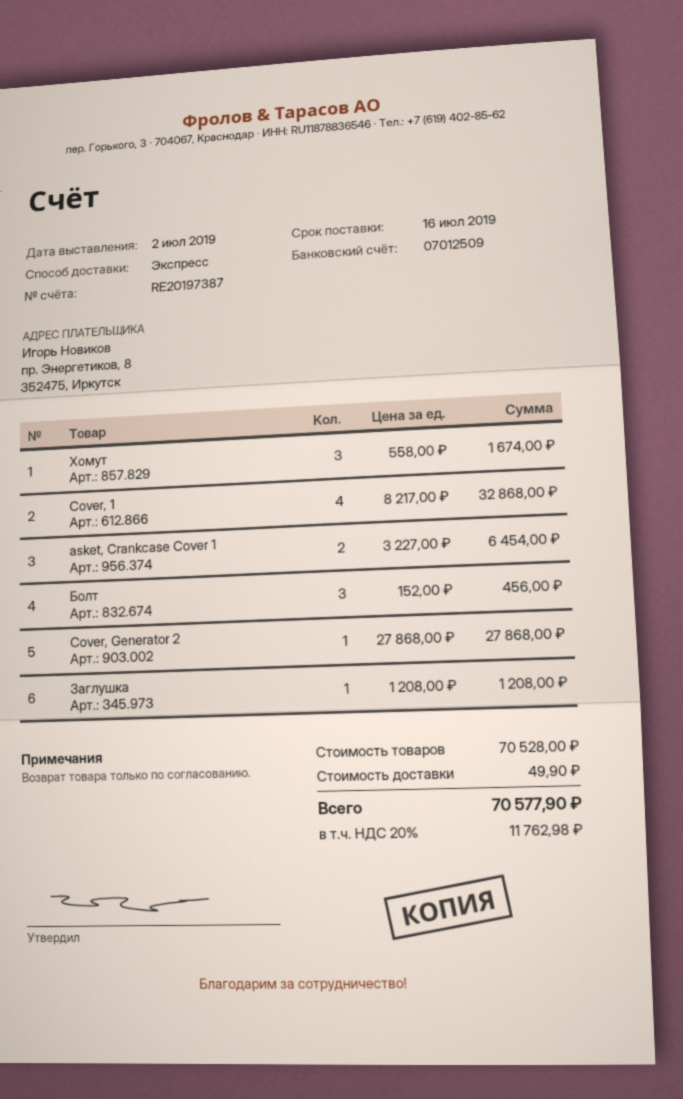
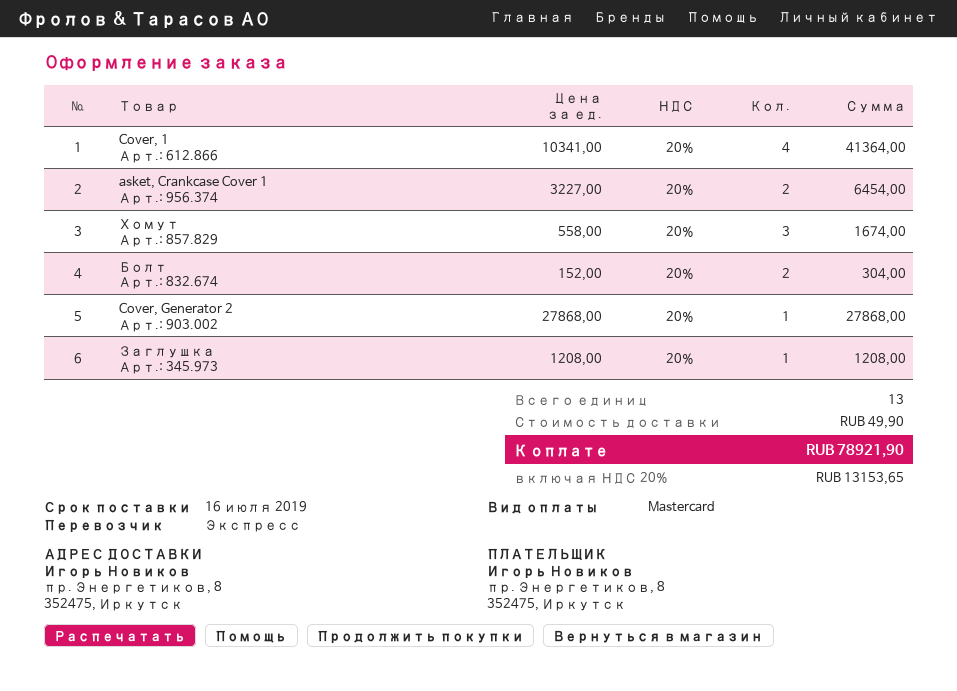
Cover, 1: 4 x 8217.00 = 32868.00 -> 4 x 10341.00 = 41364.00
Болт: 3 x 152.00 = 456.00 -> 2 x 152.00 = 304.00
tax: 20% = 11762.98 -> 20% = 13153.65
total: 70577.90 -> 78921.90

